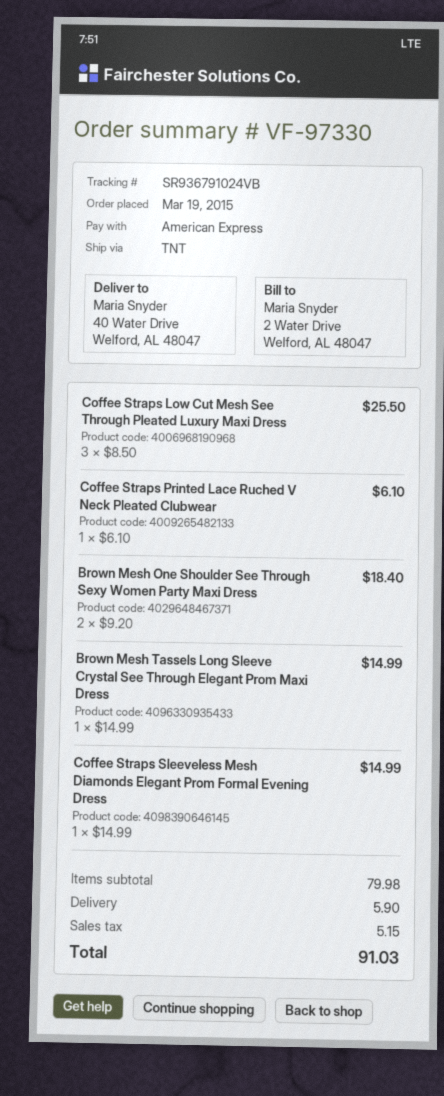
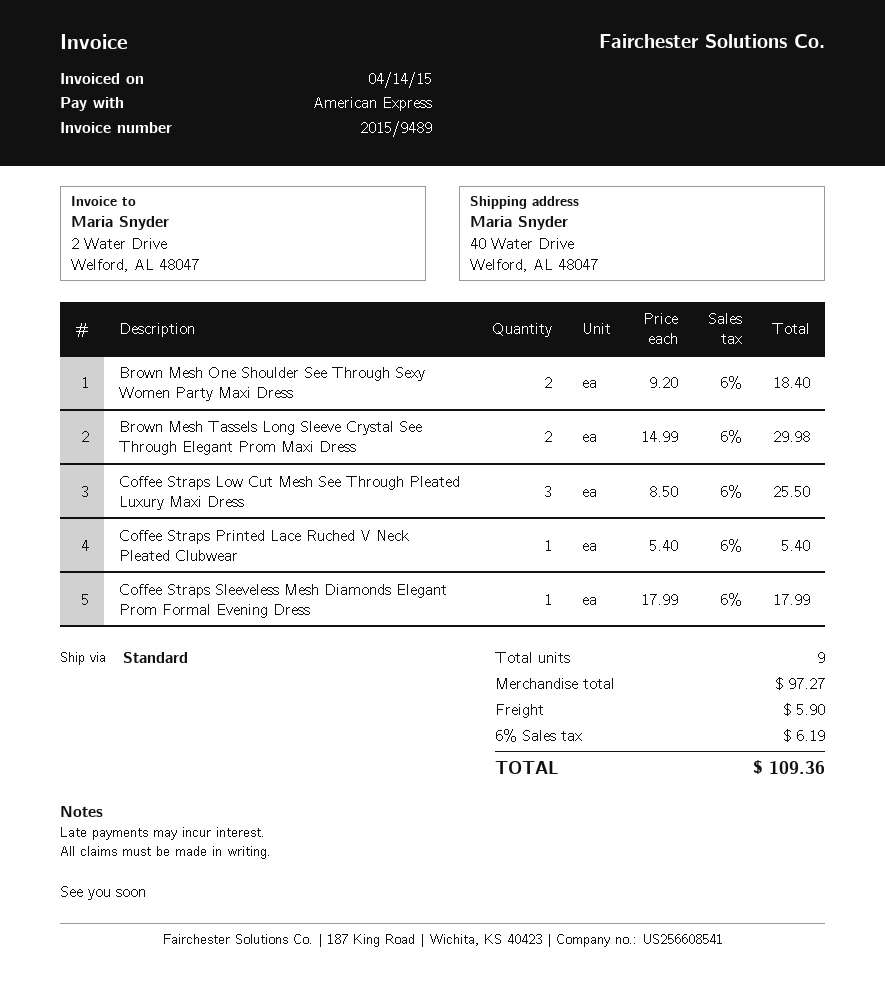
shipping method: TNT -> standard
Coffee Straps Printed Lace Ruched V Neck Pleated Clubwear: 1 x 6.10 = 6.10 -> 1 x 5.40 = 5.40
Brown Mesh Tassels Long Sleeve Crystal See Through Elegant Prom Maxi Dress: 1 x 14.99 = 14.99 -> 2 x 14.99 = 29.98
Coffee Straps Sleeveless Mesh Diamonds Elegant Prom Formal Evening Dress: 1 x 14.99 = 14.99 -> 1 x 17.99 = 17.99
subtotal: 79.98 -> 97.27
tax: 5.15 -> 6.19
total: 91.03 -> 109.36

